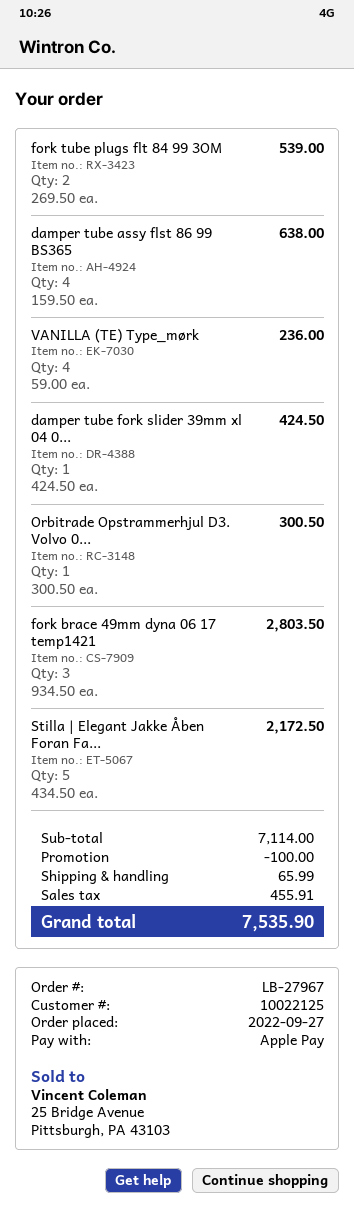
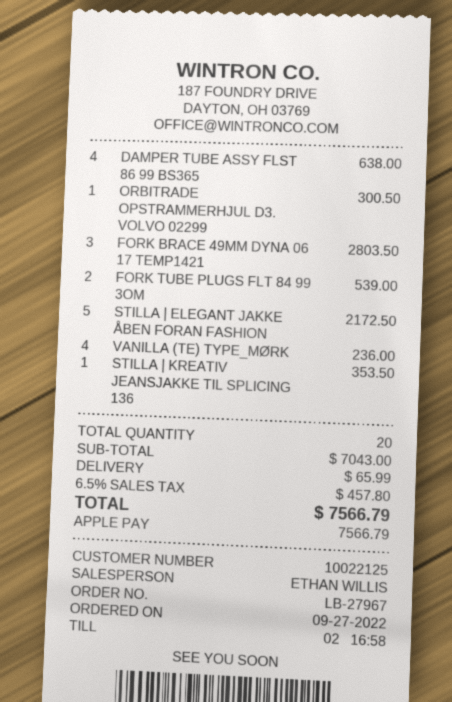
damper tube fork slider 39mm xl 04 0...: 1 for 424.50 -> none
STILLA | KREATIV JEANSJAKKE TIL SPLICING 136: none -> 1 for 353.50
subtotal: 7114.00 -> 7043.00
discount: 100.00 -> none
tax: 455.91 -> 457.80
total: 7535.90 -> 7566.79

